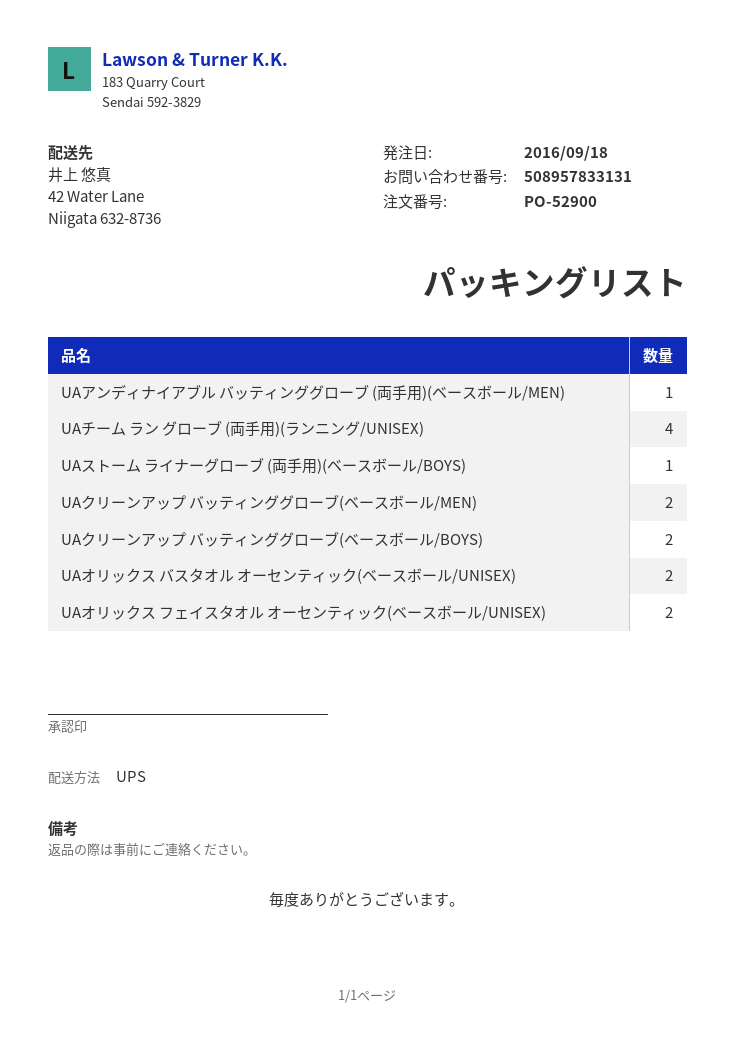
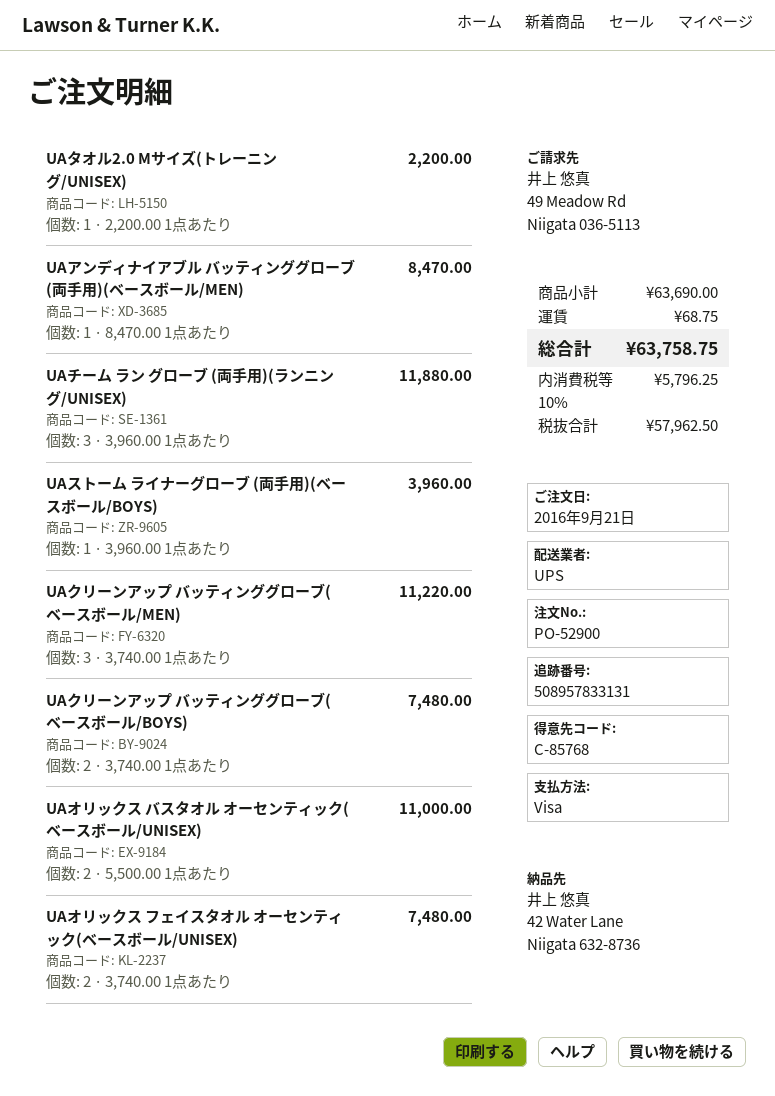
order date: 2016-09-18 -> 2016-09-21
UAチーム ラン グローブ (両手用)(ランニング/UNISEX): 4 -> 3
UAクリーンアップ バッティンググローブ(ベースボール/MEN): 2 -> 3
UAタオル2.0 Mサイズ(トレーニング/UNISEX): none -> 1

